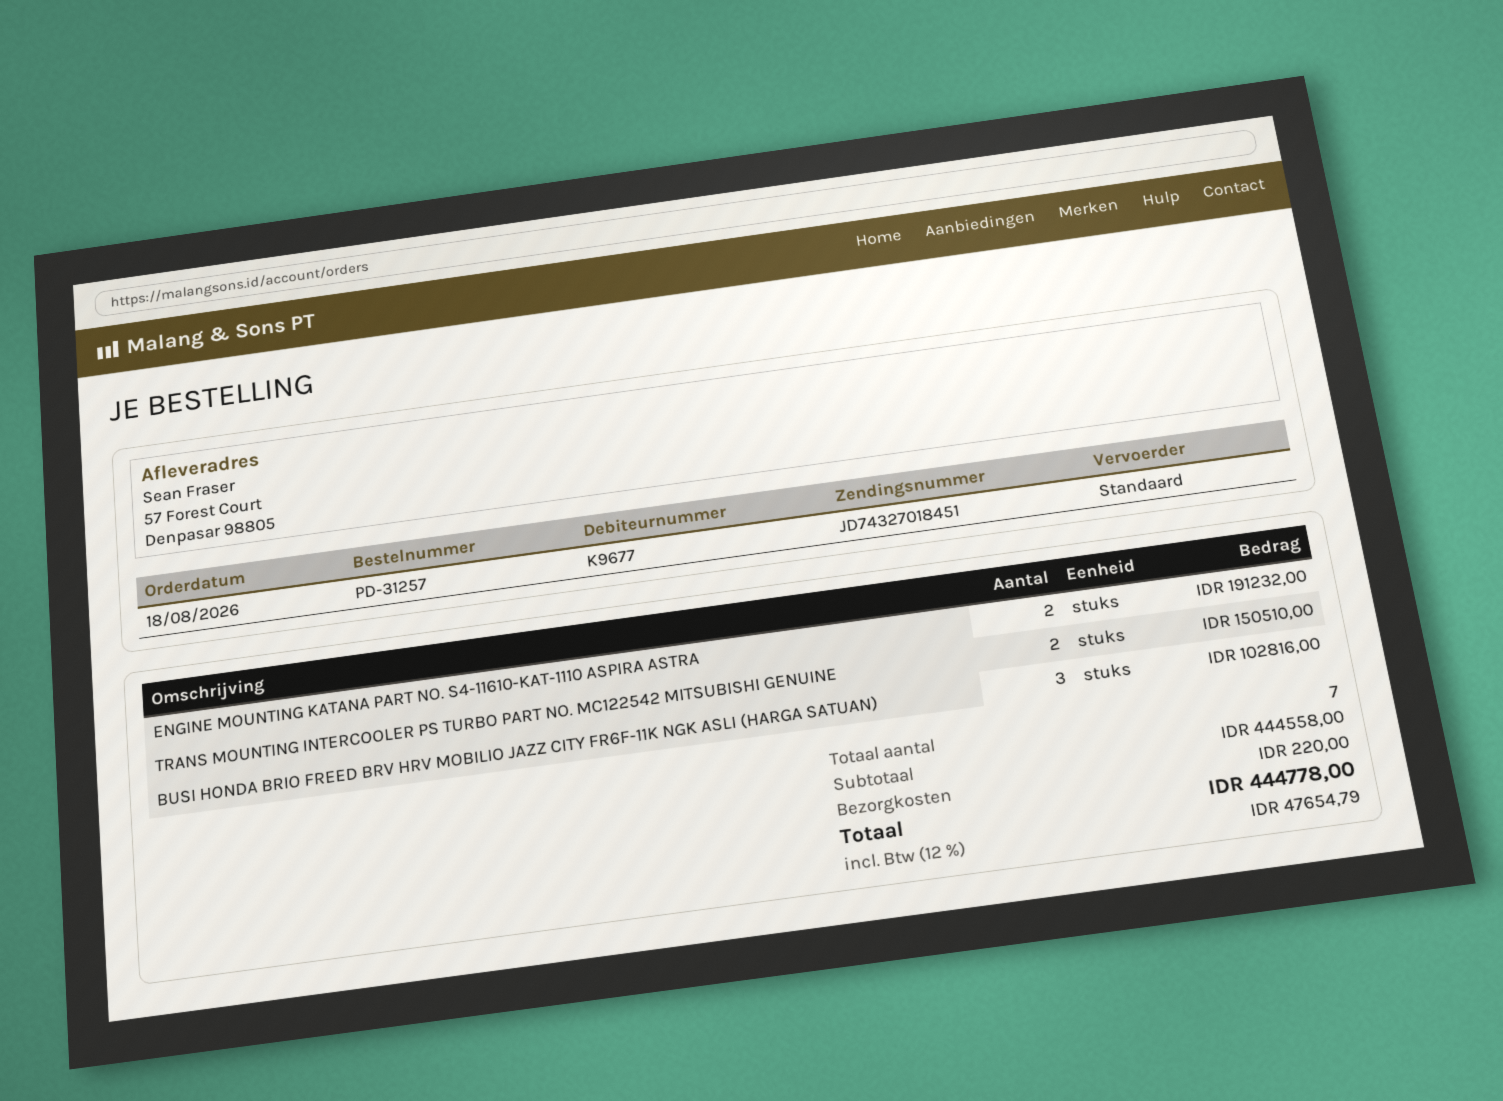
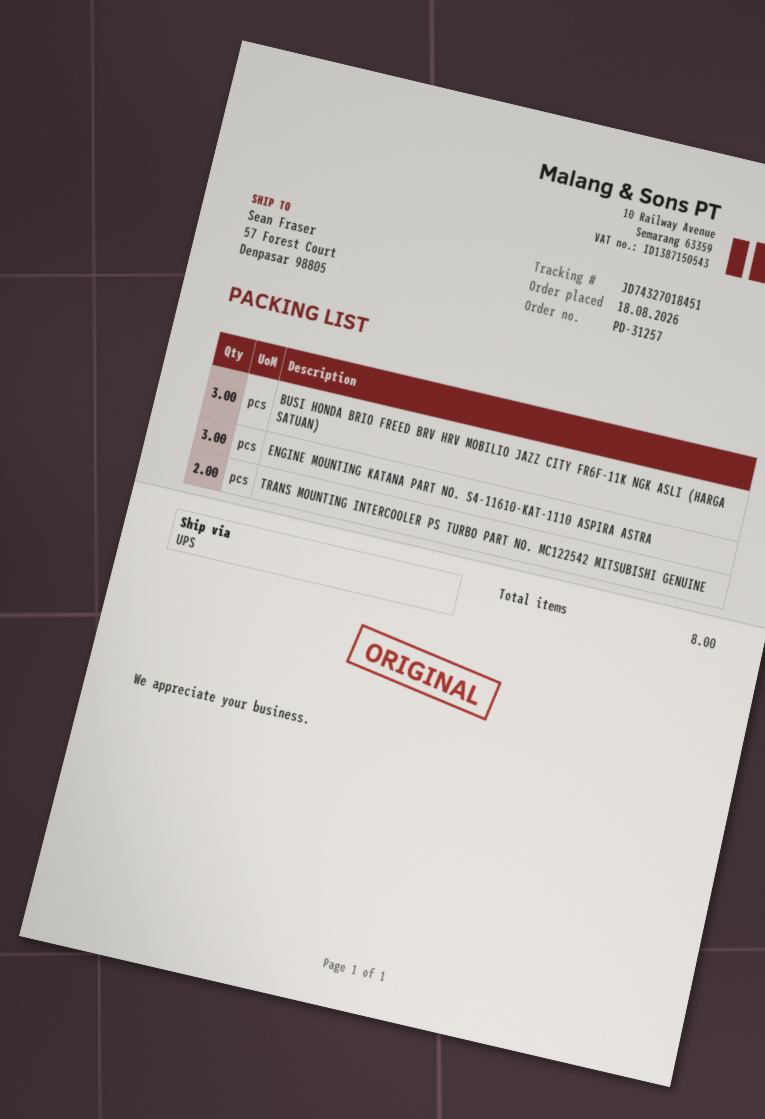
shipping method: standard -> UPS
ENGINE MOUNTING KATANA PART NO. S4-11610-KAT-1110 ASPIRA ASTRA: 2 -> 3
total quantity: 7 -> 8

